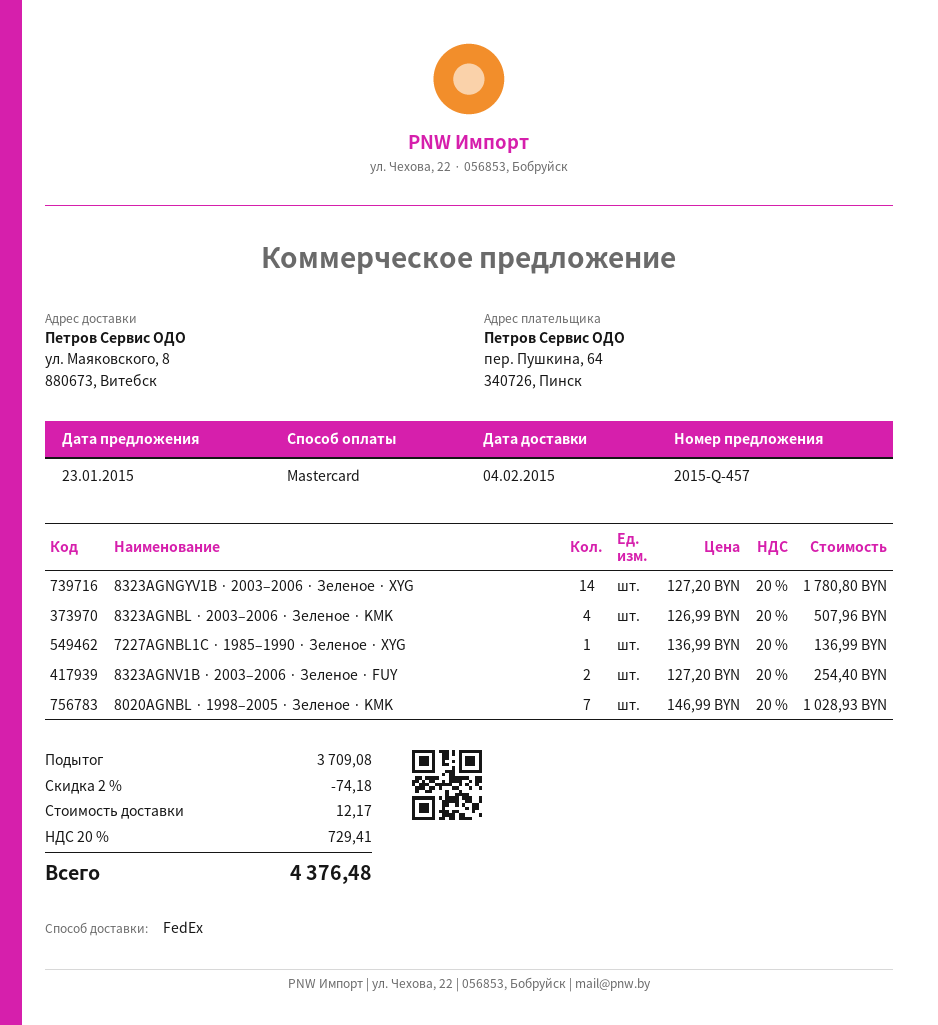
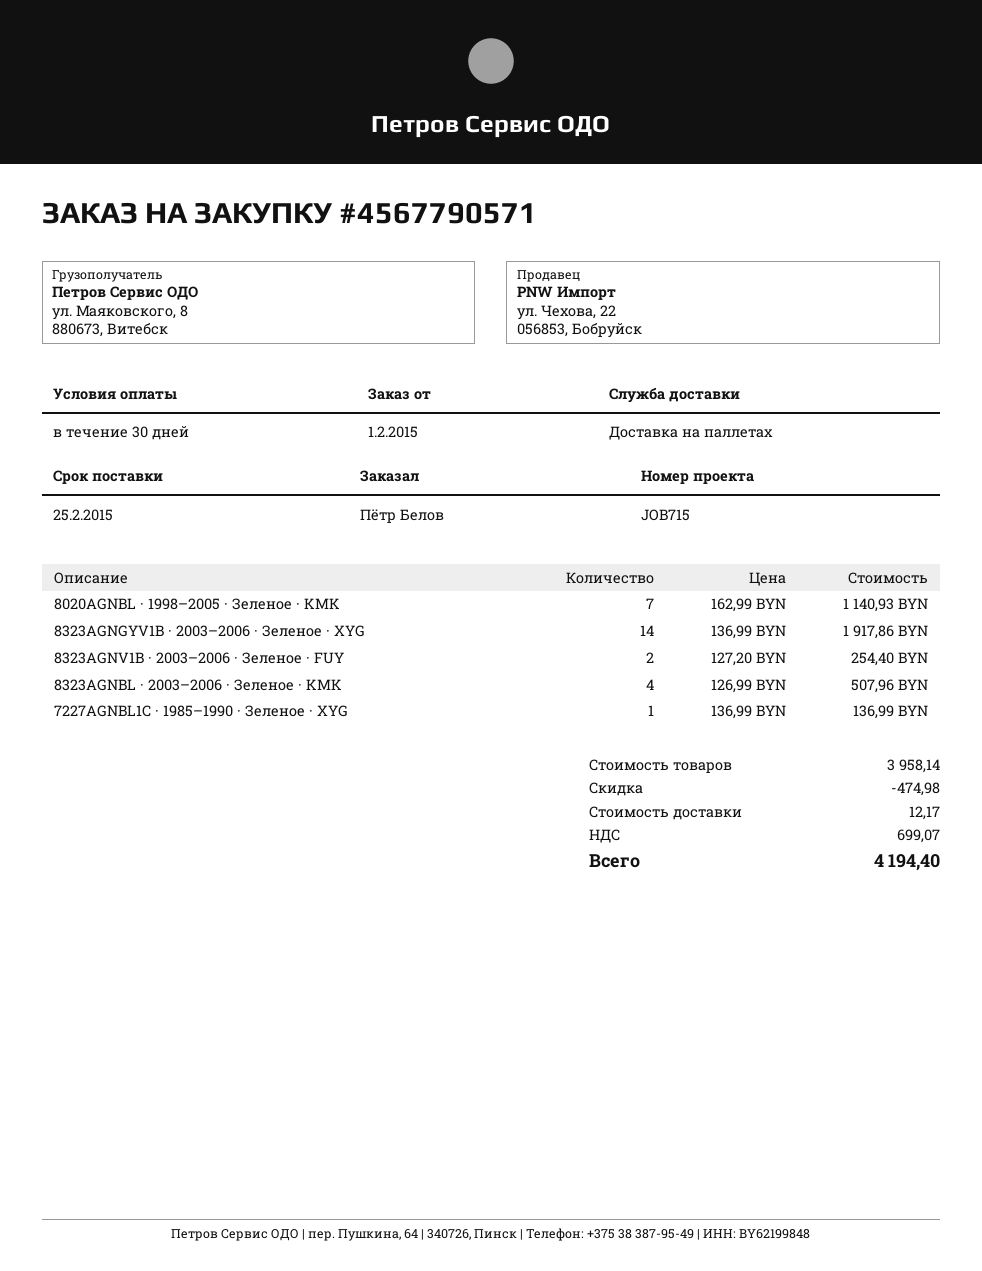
delivery date: 2015-02-04 -> 2015-02-25
shipping method: FedEx -> pallet freight
8323AGNGYV1B · 2003–2006 · Зеленое · XYG: 14 x 127.20 = 1780.80 -> 14 x 136.99 = 1917.86
8020AGNBL · 1998–2005 · Зеленое · KMK: 7 x 146.99 = 1028.93 -> 7 x 162.99 = 1140.93
subtotal: 3709.08 -> 3958.14
discount: 74.18 -> 474.98
tax: 729.41 -> 699.07
total: 4376.48 -> 4194.40

